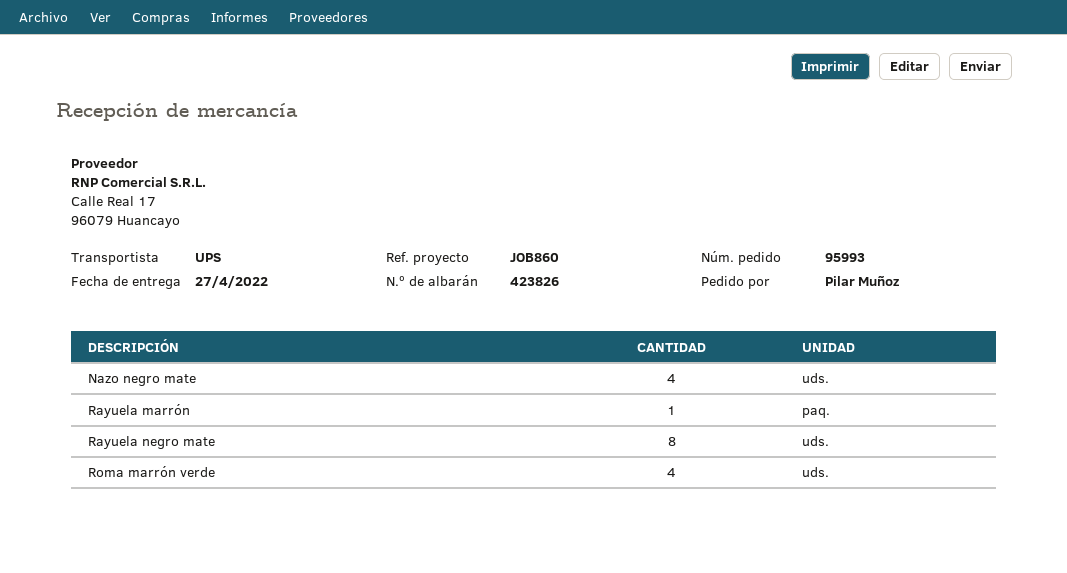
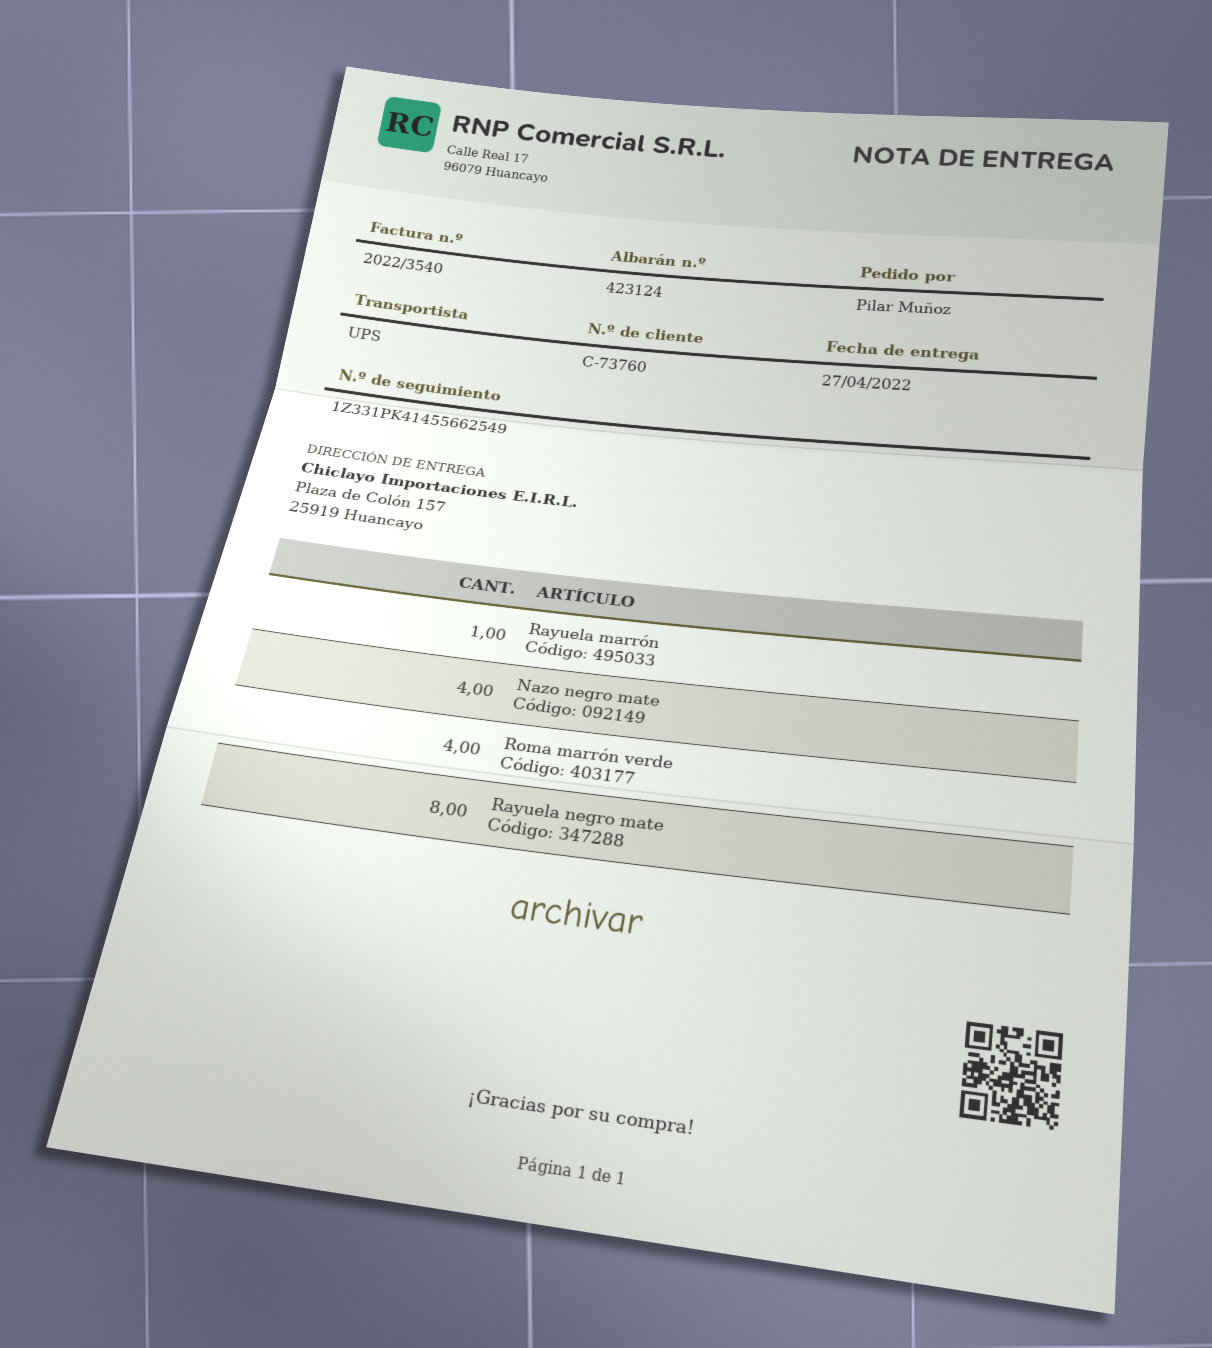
delivery note number: 423826 -> 423124

